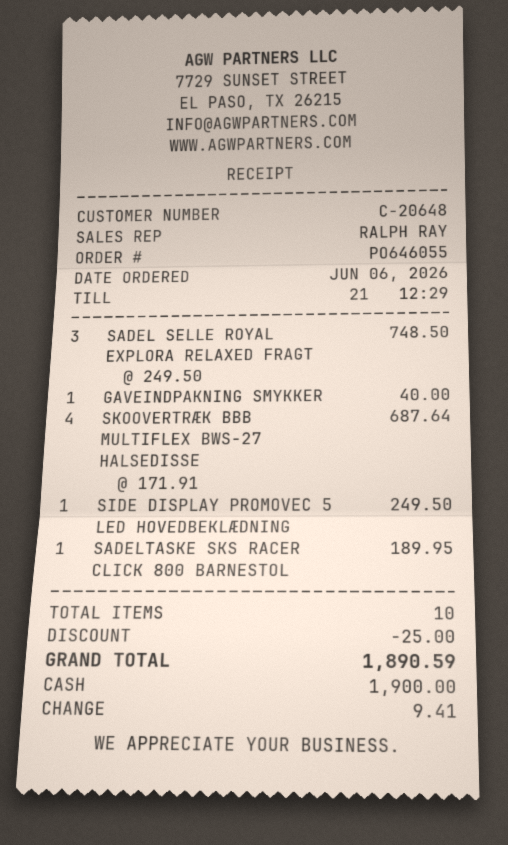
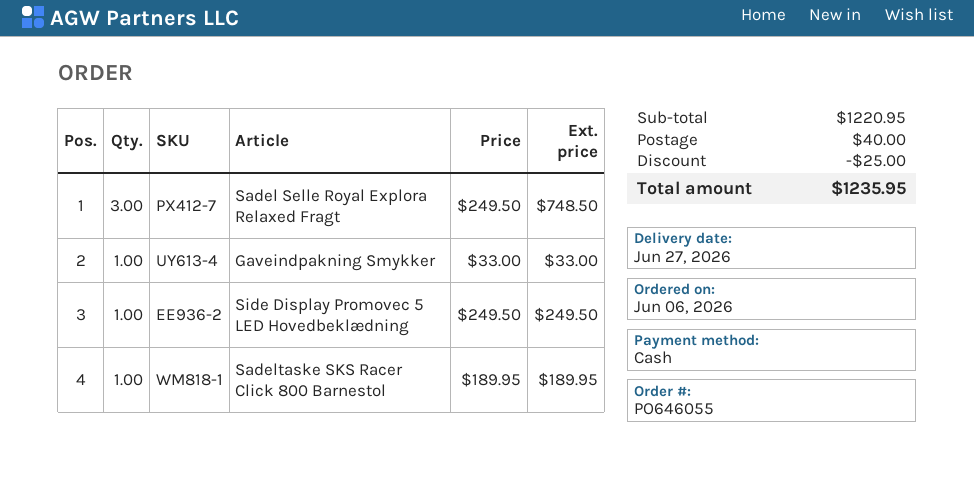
GAVEINDPAKNING SMYKKER: 1 x 40.00 = 40.00 -> 1 x 33.00 = 33.00
SKOOVERTRÆK BBB MULTIFLEX BWS-27 HALSEDISSE: 4 x 171.91 = 687.64 -> none
shipping: none -> 40.00
total: 1890.59 -> 1235.95

